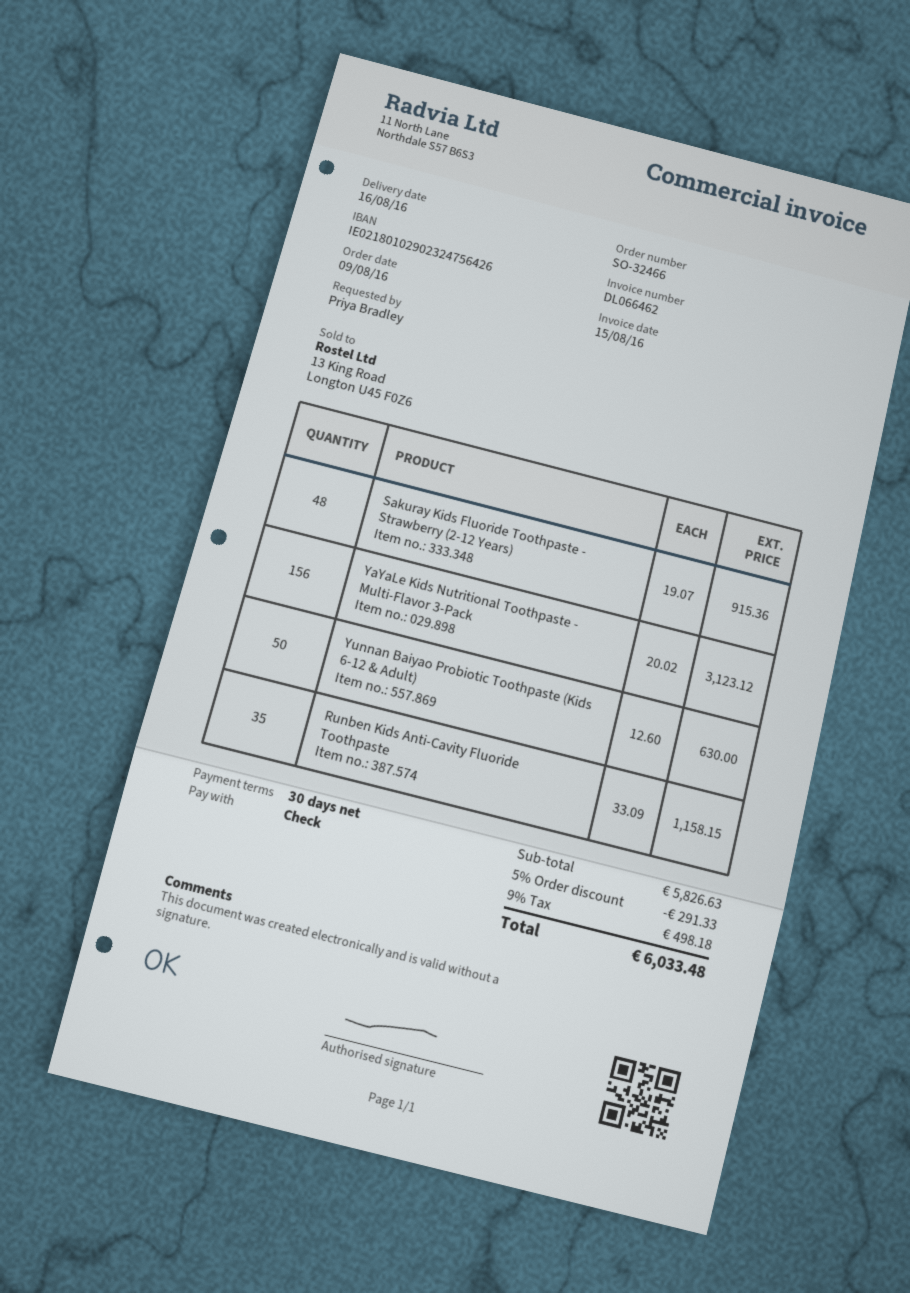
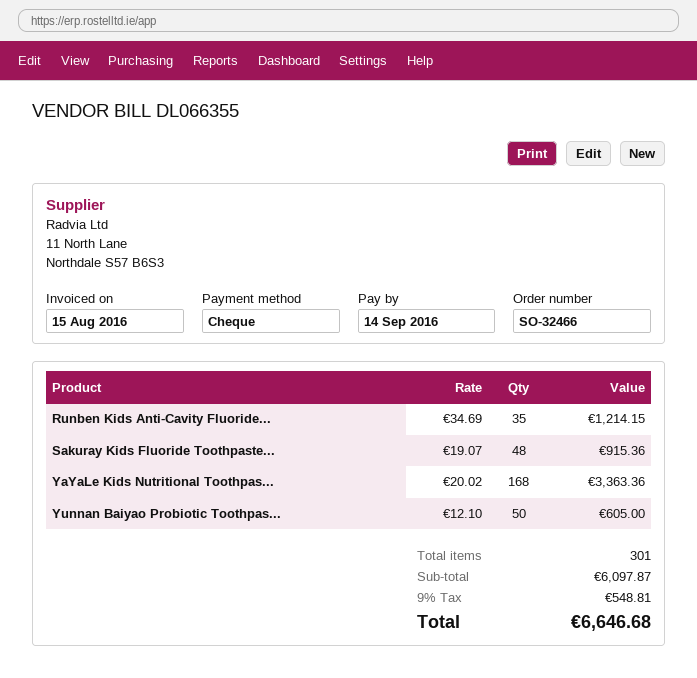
invoice number: DL066462 -> DL066355
YaYaLe Kids Nutritional Toothpaste - Multi-Flavor 3-Pack: 156 x 20.02 = 3123.12 -> 168 x 20.02 = 3363.36
Yunnan Baiyao Probiotic Toothpaste (Kids 6-12 & Adult): 50 x 12.60 = 630.00 -> 50 x 12.10 = 605.00
Runben Kids Anti-Cavity Fluoride Toothpaste: 35 x 33.09 = 1158.15 -> 35 x 34.69 = 1214.15
subtotal: 5826.63 -> 6097.87
discount: 5% = 291.33 -> none
tax: 9% = 498.18 -> 9% = 548.81
total: 6033.48 -> 6646.68

